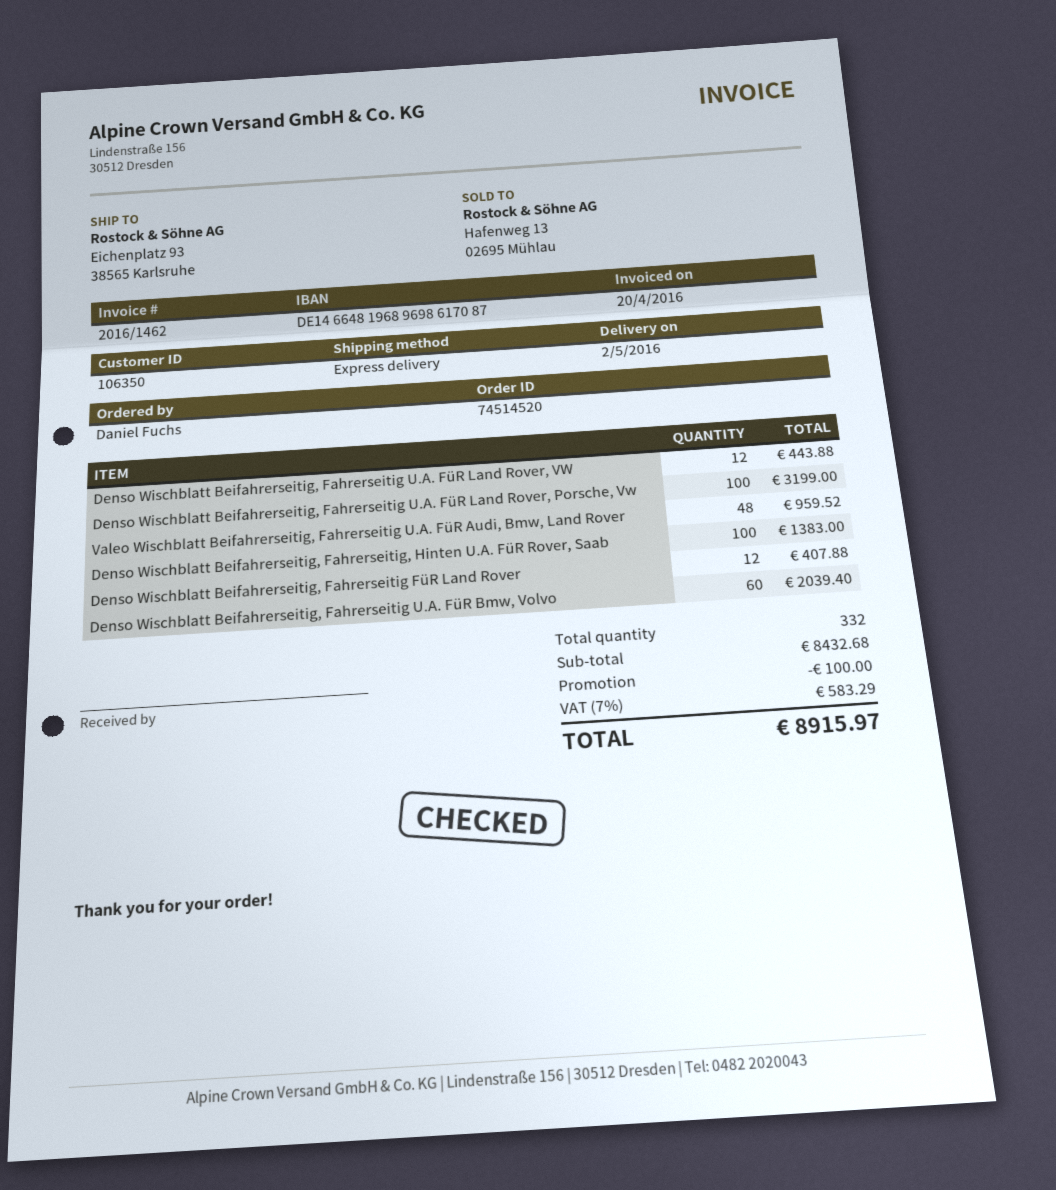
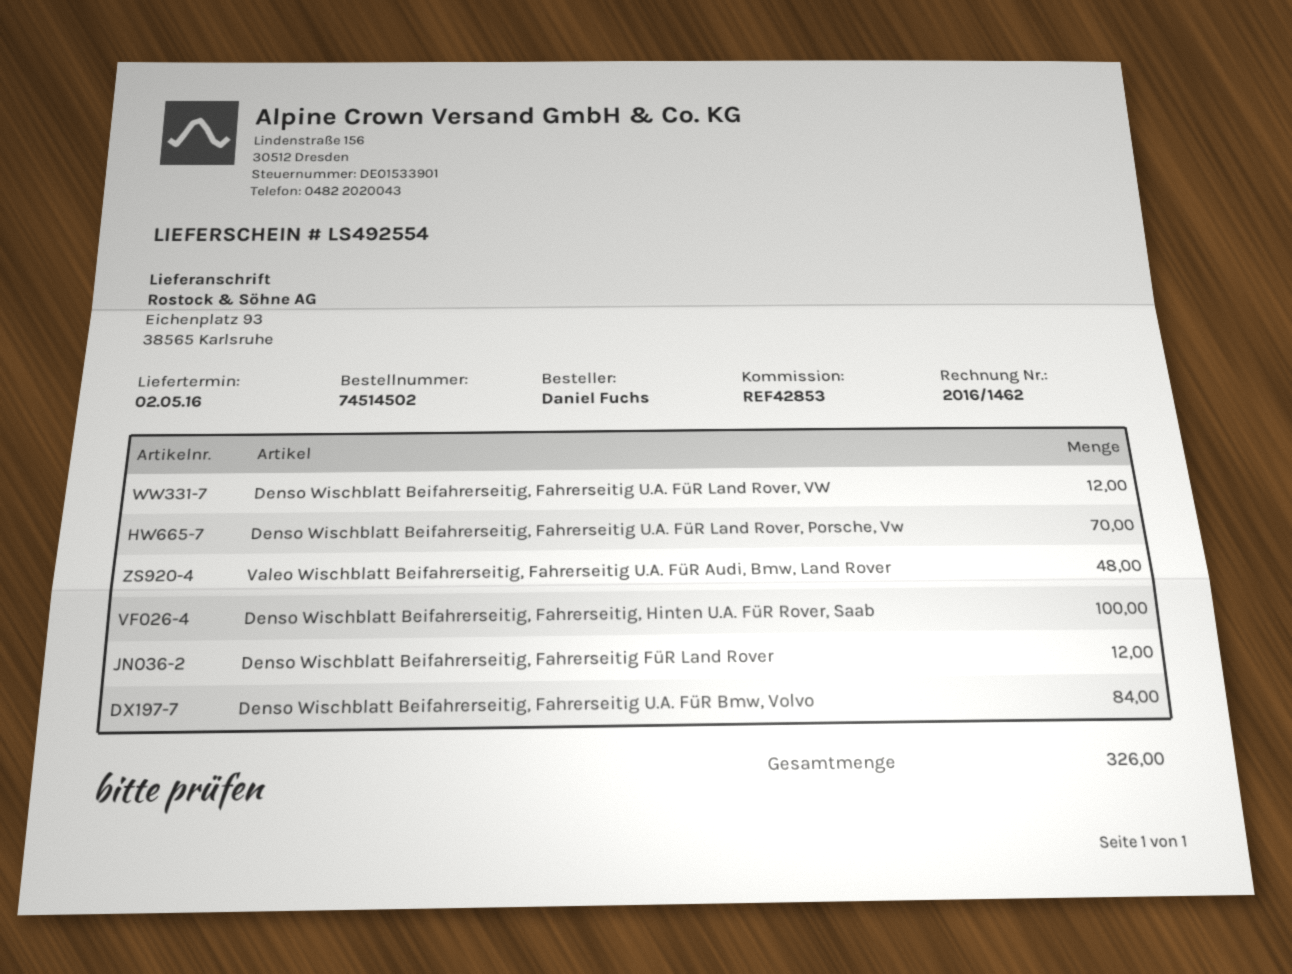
order number: 74514520 -> 74514502
Denso Wischblatt Beifahrerseitig, Fahrerseitig U.A. FüR Land Rover, Porsche, Vw: 100 -> 70
Denso Wischblatt Beifahrerseitig, Fahrerseitig U.A. FüR Bmw, Volvo: 60 -> 84
total quantity: 332 -> 326

